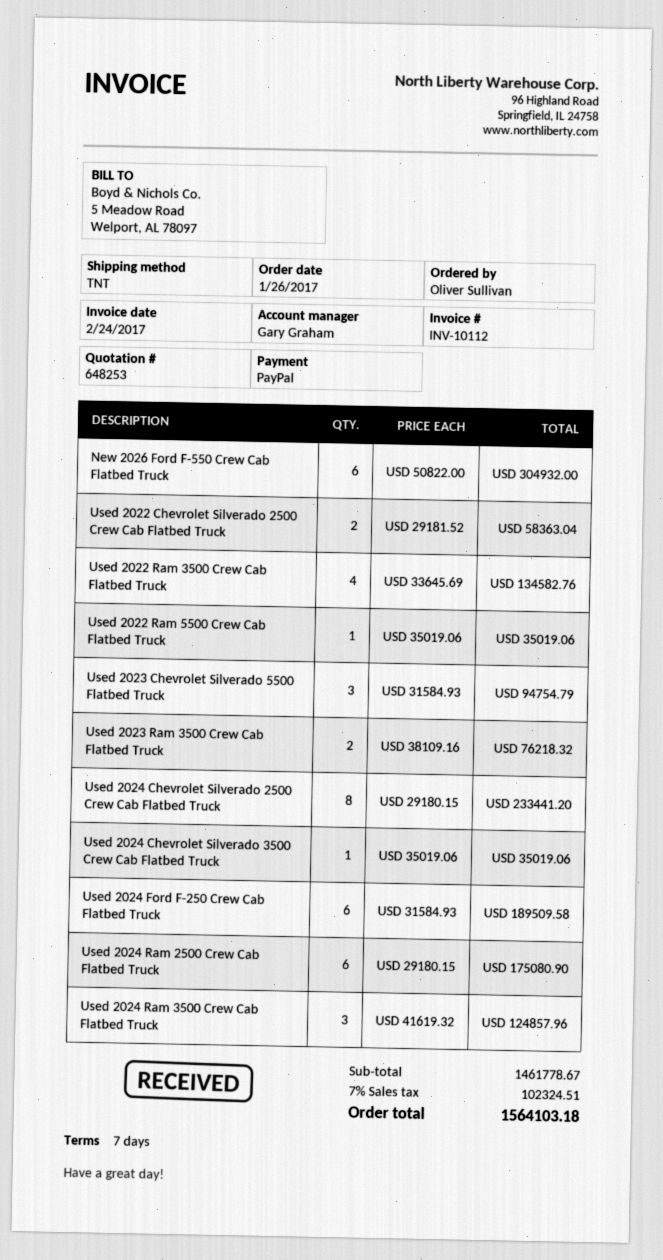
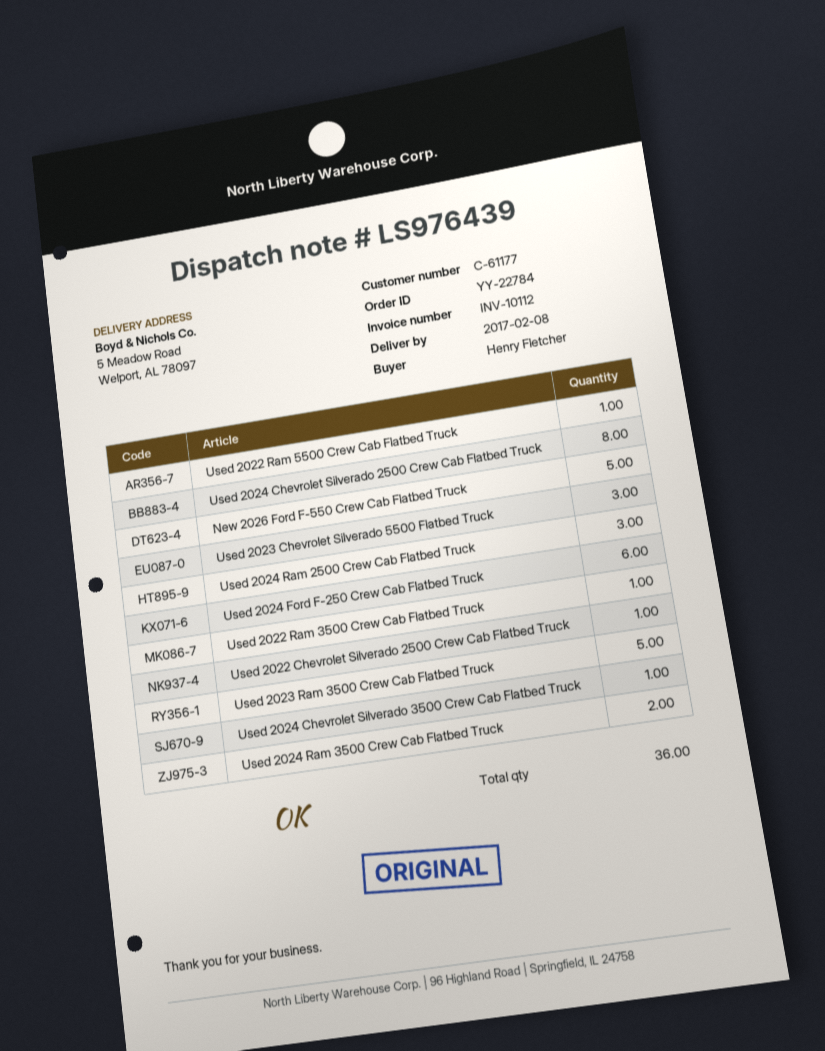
ordered by: Oliver Sullivan -> Henry Fletcher
New 2026 Ford F-550 Crew Cab Flatbed Truck: 6 -> 5
Used 2022 Chevrolet Silverado 2500 Crew Cab Flatbed Truck: 2 -> 1
Used 2022 Ram 3500 Crew Cab Flatbed Truck: 4 -> 1
Used 2023 Ram 3500 Crew Cab Flatbed Truck: 2 -> 5
Used 2024 Ram 2500 Crew Cab Flatbed Truck: 6 -> 3
Used 2024 Ram 3500 Crew Cab Flatbed Truck: 3 -> 2

